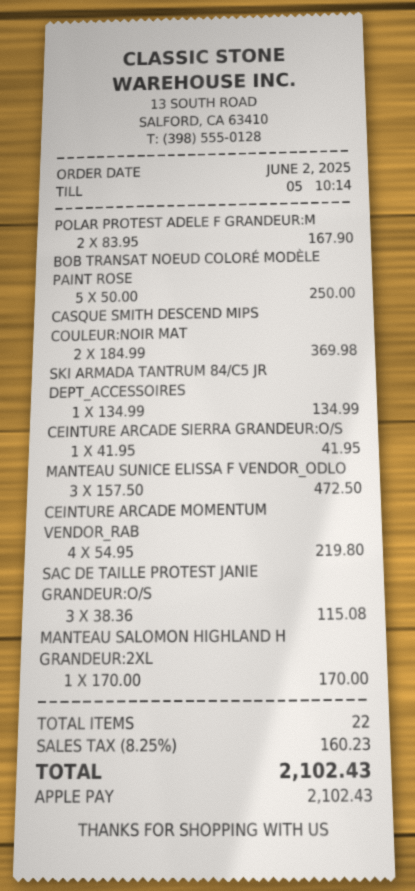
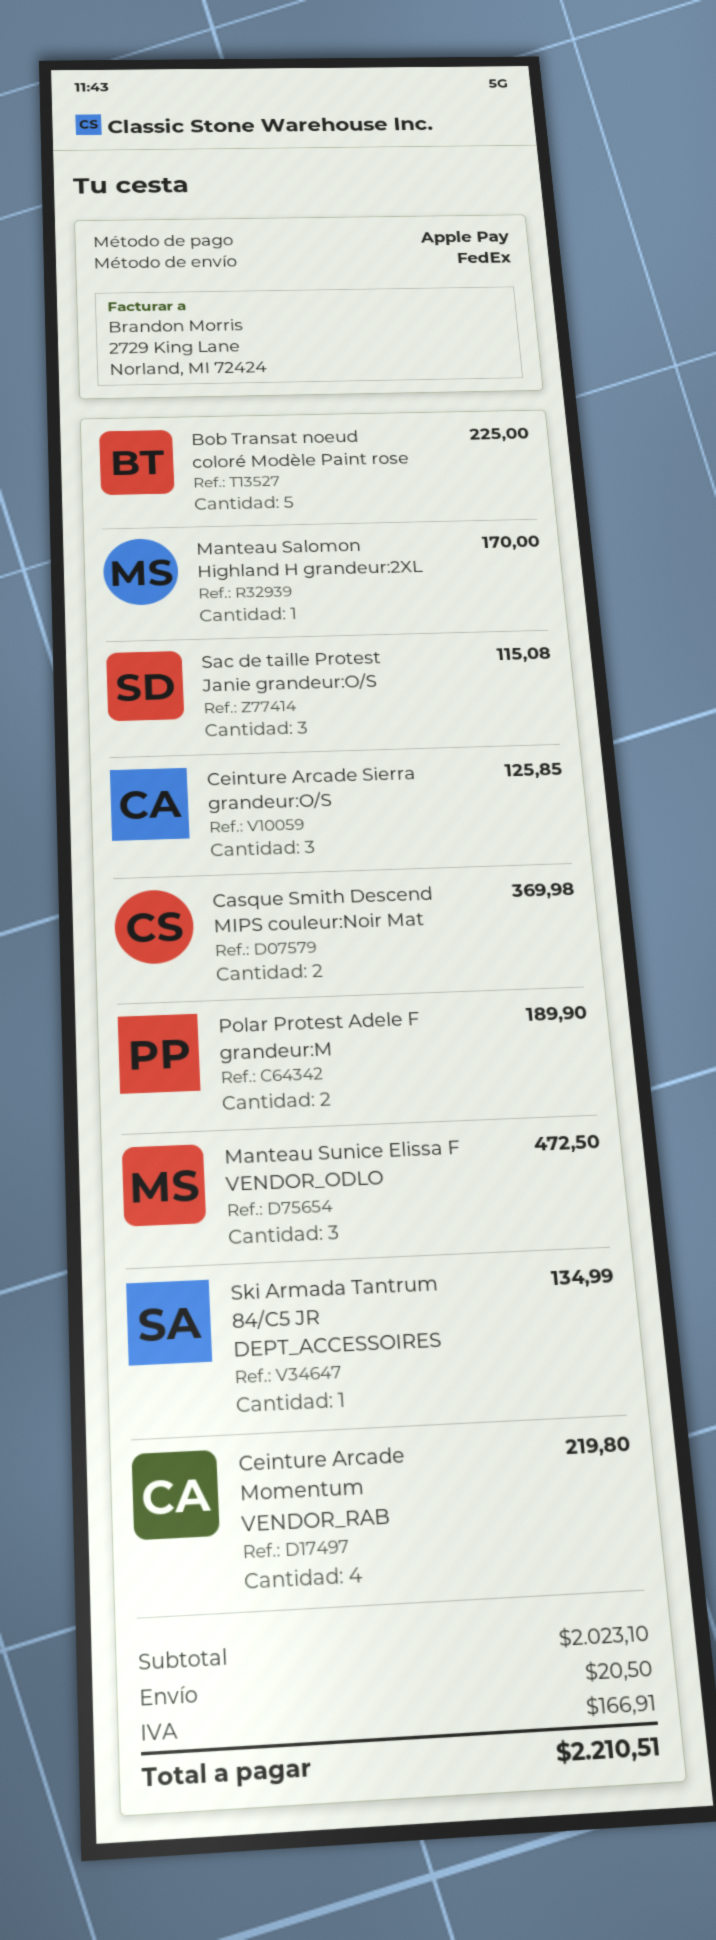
POLAR PROTEST ADELE F GRANDEUR:M: 2 for 167.90 -> 2 for 189.90
BOB TRANSAT NOEUD COLORÉ MODÈLE PAINT ROSE: 5 for 250.00 -> 5 for 225.00
CEINTURE ARCADE SIERRA GRANDEUR:O/S: 1 for 41.95 -> 3 for 125.85
shipping: none -> 20.50
tax: 160.23 -> 166.91
total: 2102.43 -> 2210.51

